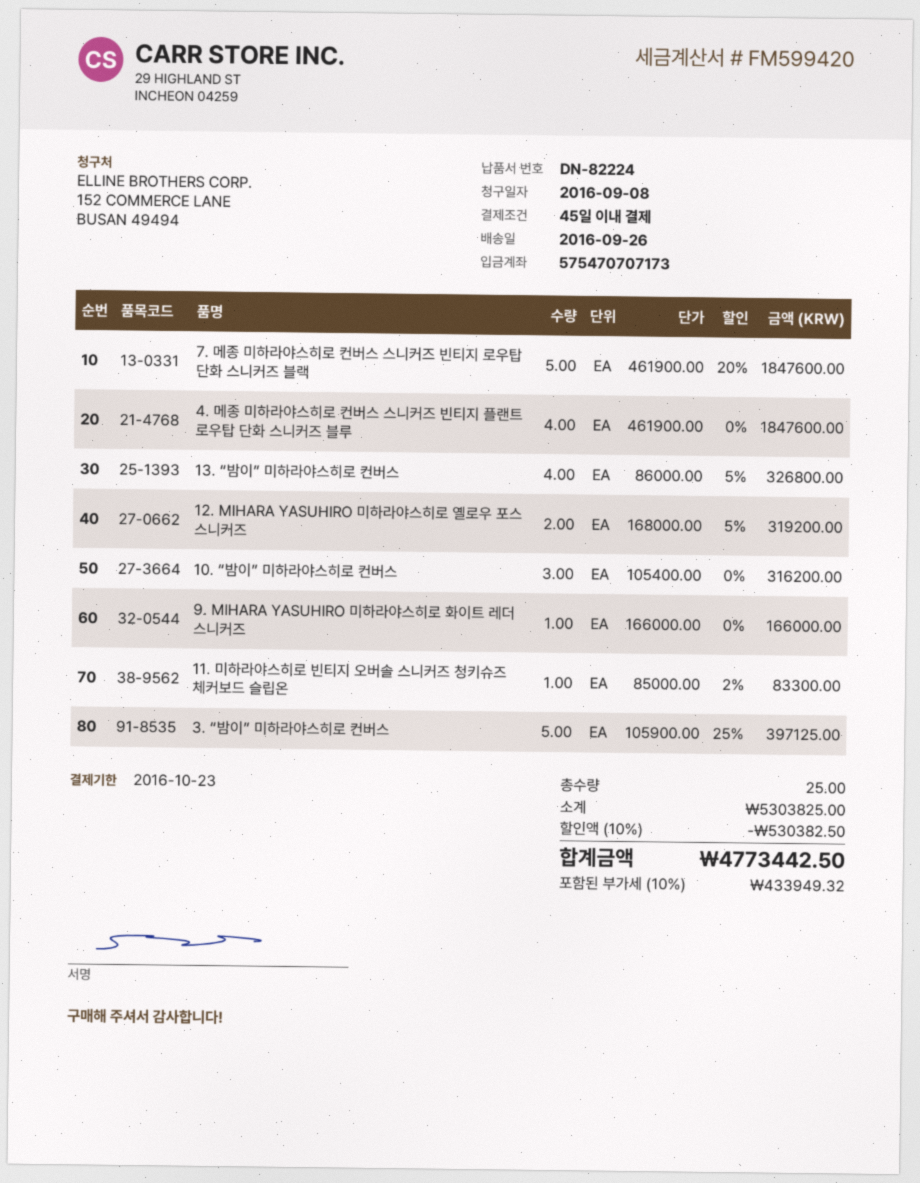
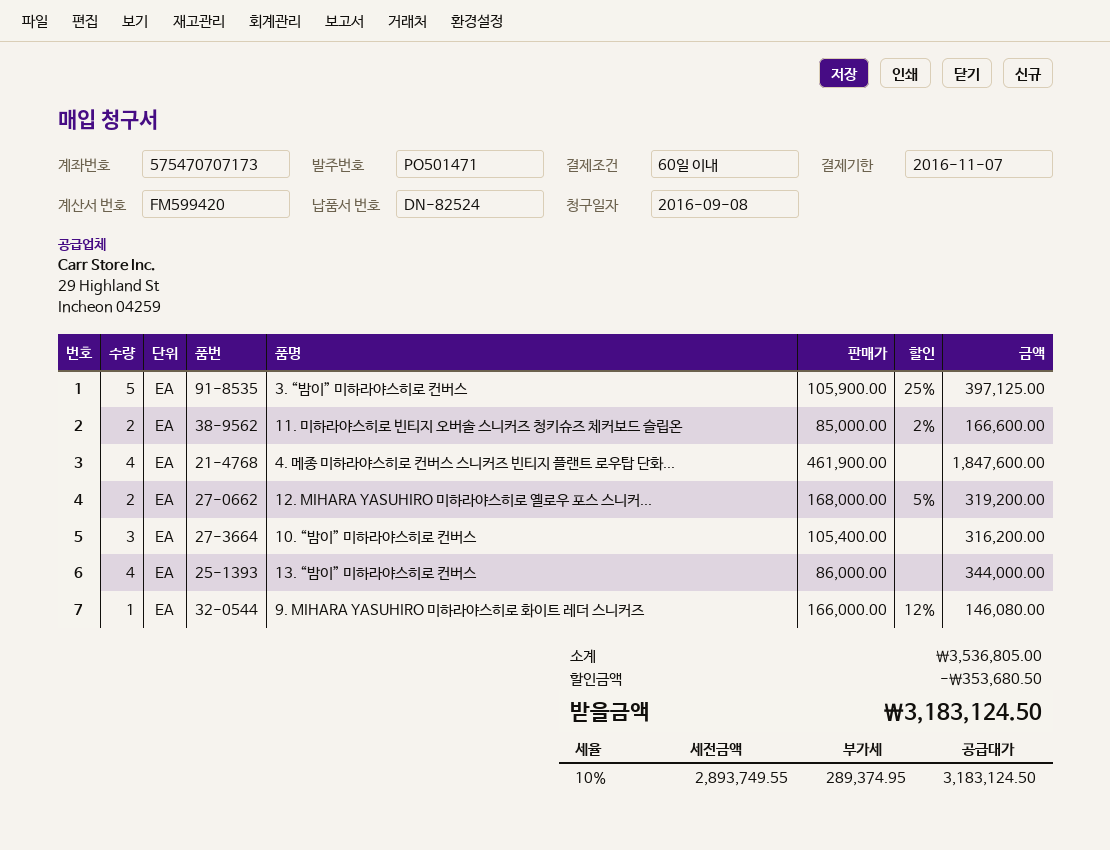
delivery note number: DN-82224 -> DN-82524
payment terms: 45 days -> 60 days
due date: 2016-10-23 -> 2016-11-07
7. 메종 미하라야스히로 컨버스 스니커즈 빈티지 로우탑 단화 스니커즈 블랙: 5 x 461900.00 - 20% = 1847600.00 -> none
13. “밤이” 미하라야스히로 컨버스: 4 x 86000.00 - 5% = 326800.00 -> 4 x 86000.00 = 344000.00
9. MIHARA YASUHIRO 미하라야스히로 화이트 레더 스니커즈: 1 x 166000.00 = 166000.00 -> 1 x 166000.00 - 12% = 146080.00
11. 미하라야스히로 빈티지 오버솔 스니커즈 청키슈즈 체커보드 슬립온: 1 x 85000.00 - 2% = 83300.00 -> 2 x 85000.00 - 2% = 166600.00
subtotal: 5303825.00 -> 3536805.00
discount: 530382.50 -> 353680.50
tax: 10% = 433949.32 -> 10% = 289374.95
total: 4773442.50 -> 3183124.50

